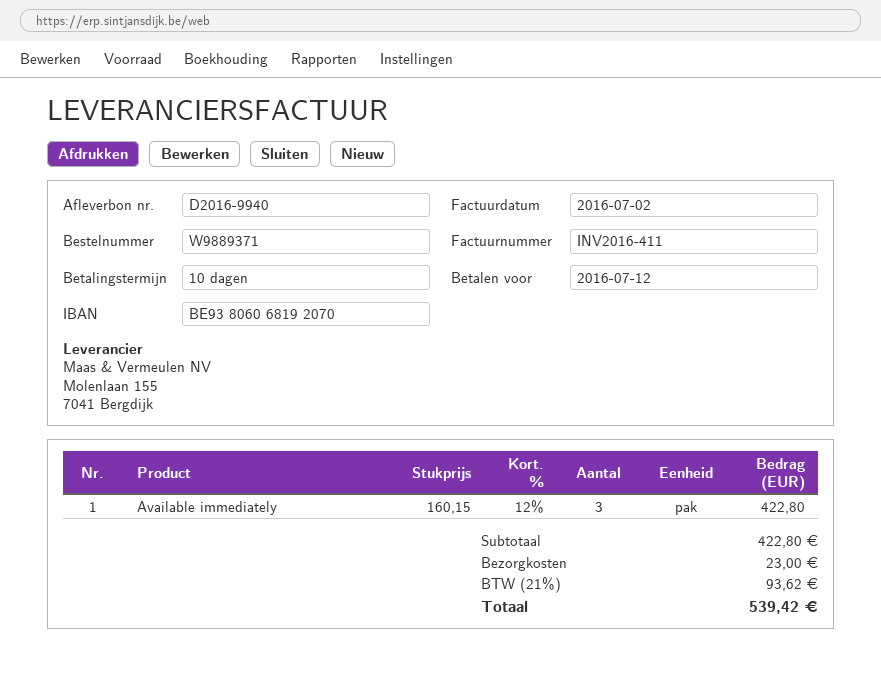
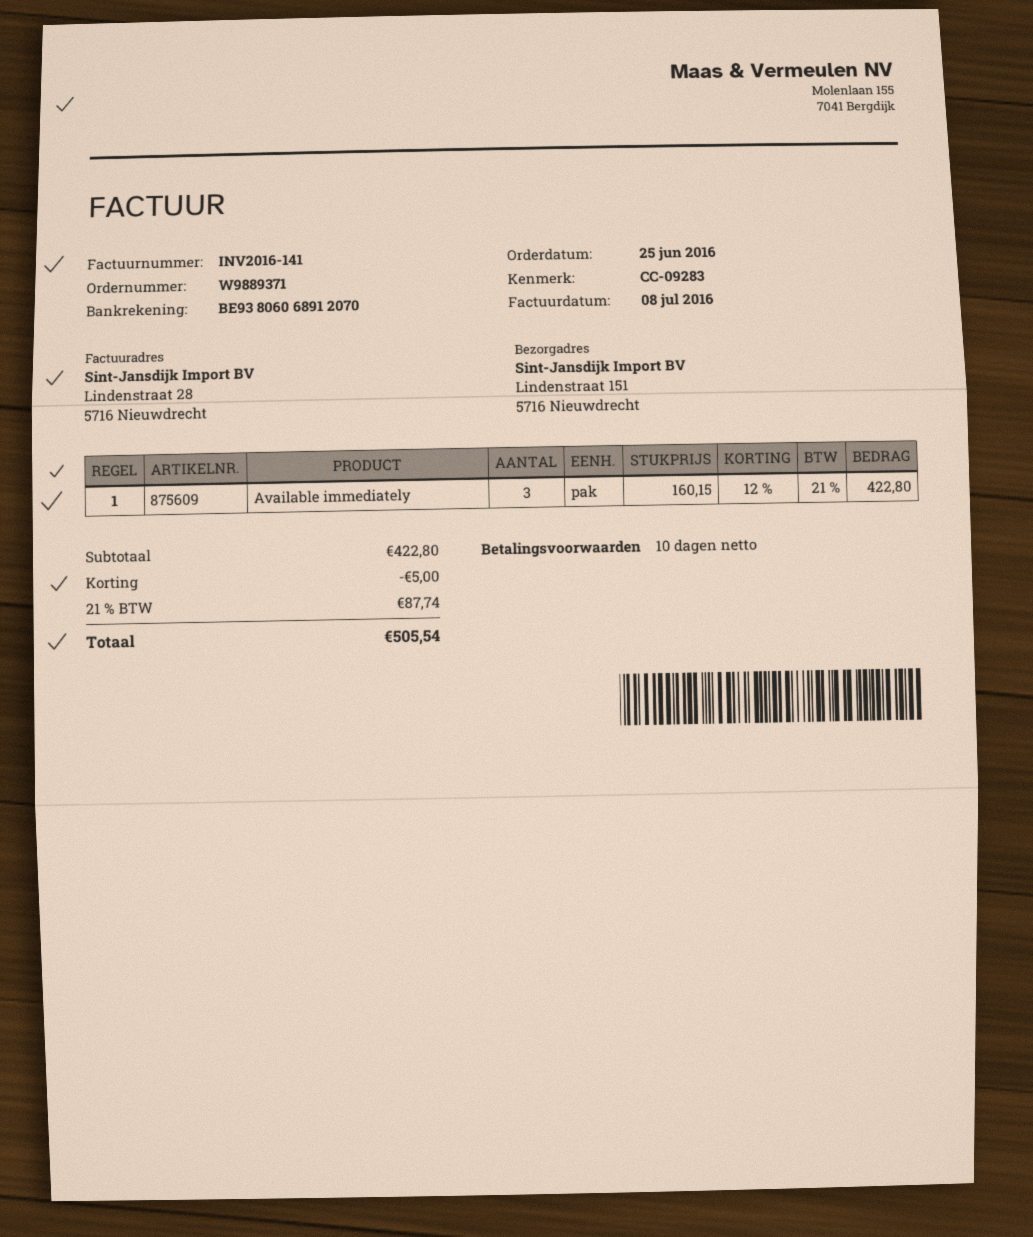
invoice number: INV2016-411 -> INV2016-141
invoice date: 2016-07-02 -> 2016-07-08
bank account: BE93806068192070 -> BE93806068912070
discount: none -> 5.00
shipping: 23.00 -> none
tax: 21% = 93.62 -> 21% = 87.74
total: 539.42 -> 505.54

